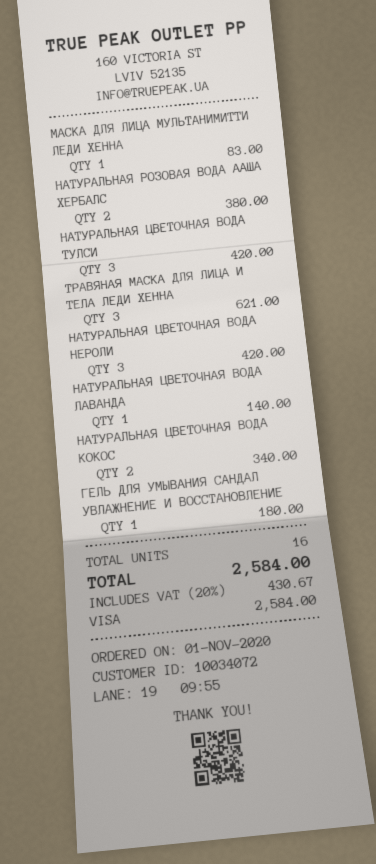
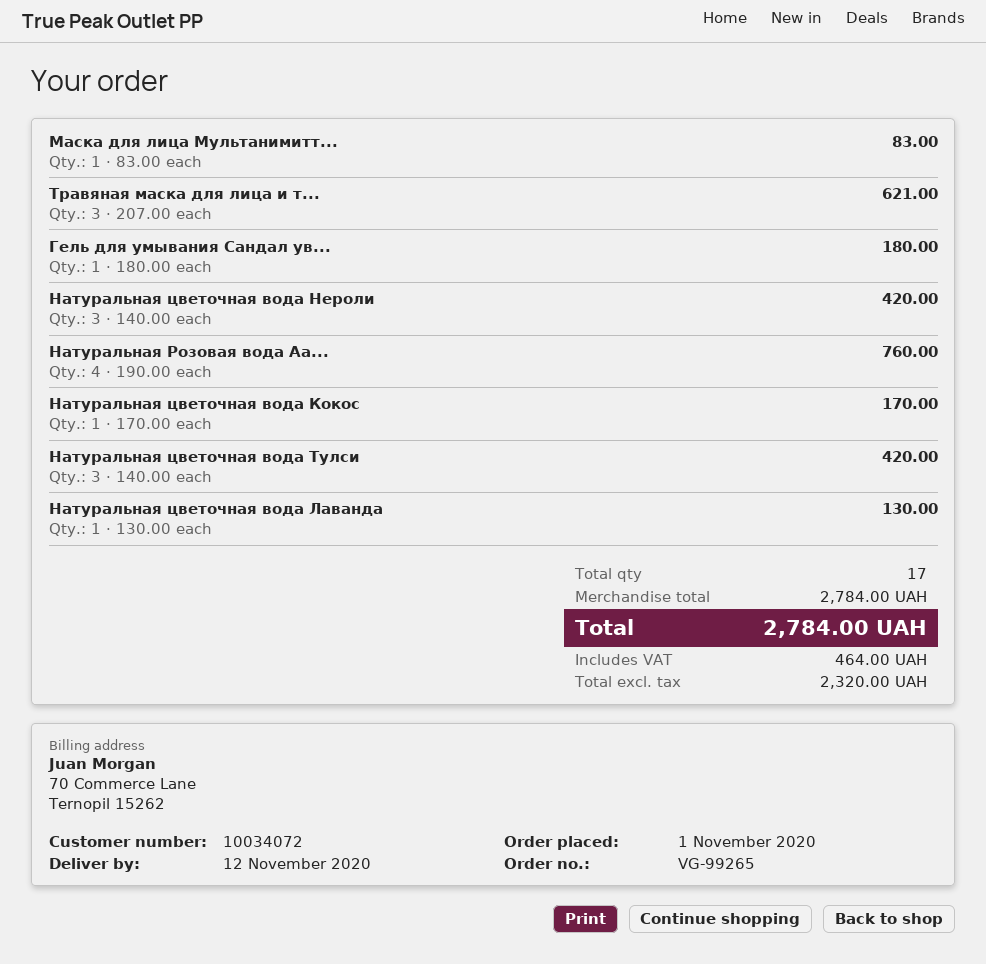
НАТУРАЛЬНАЯ РОЗОВАЯ ВОДА ААША ХЕРБАЛС: 2 for 380.00 -> 4 for 760.00
НАТУРАЛЬНАЯ ЦВЕТОЧНАЯ ВОДА ЛАВАНДА: 1 for 140.00 -> 1 for 130.00
НАТУРАЛЬНАЯ ЦВЕТОЧНАЯ ВОДА КОКОС: 2 for 340.00 -> 1 for 170.00
total quantity: 16 -> 17
tax: 430.67 -> 464.00
total: 2584.00 -> 2784.00

